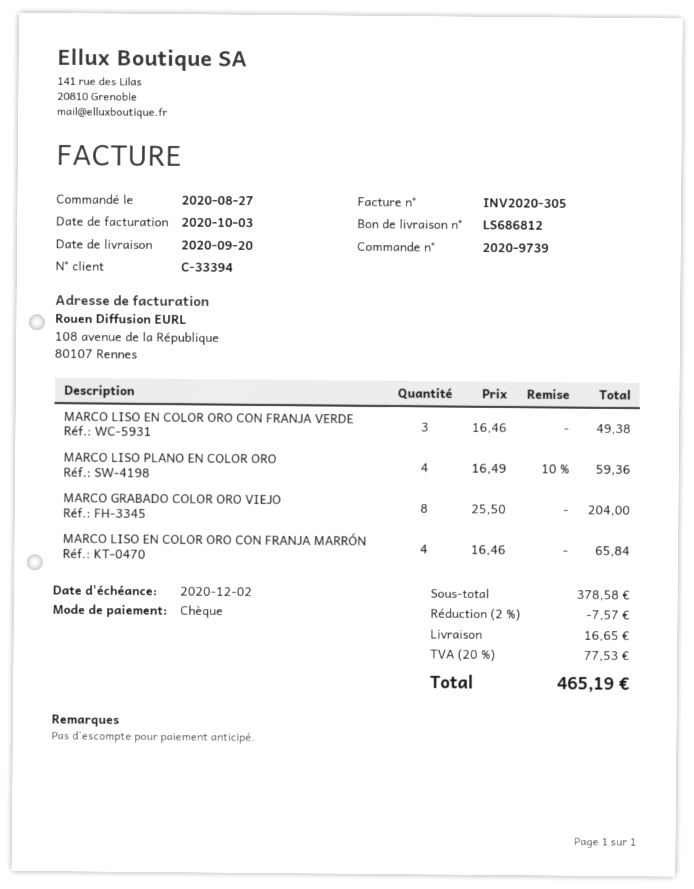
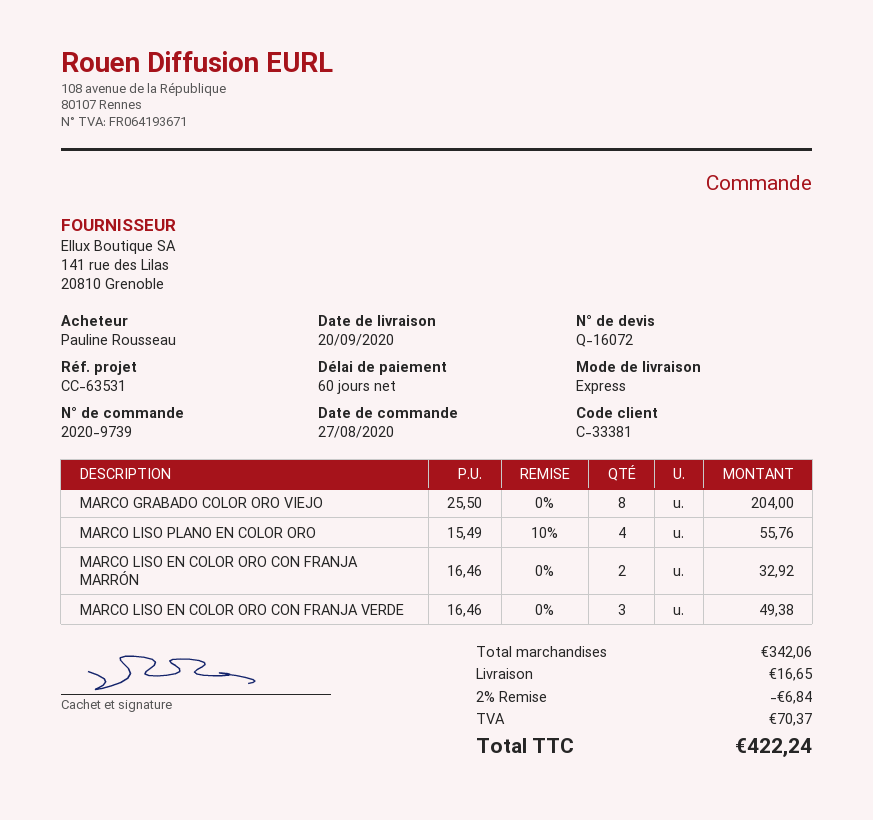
customer number: C-33394 -> C-33381
MARCO LISO PLANO EN COLOR ORO: 4 x 16.49 - 10% = 59.36 -> 4 x 15.49 - 10% = 55.76
MARCO LISO EN COLOR ORO CON FRANJA MARRÓN: 4 x 16.46 = 65.84 -> 2 x 16.46 = 32.92
subtotal: 378.58 -> 342.06
discount: 2% = 7.57 -> 2% = 6.84
tax: 77.53 -> 70.37
total: 465.19 -> 422.24

